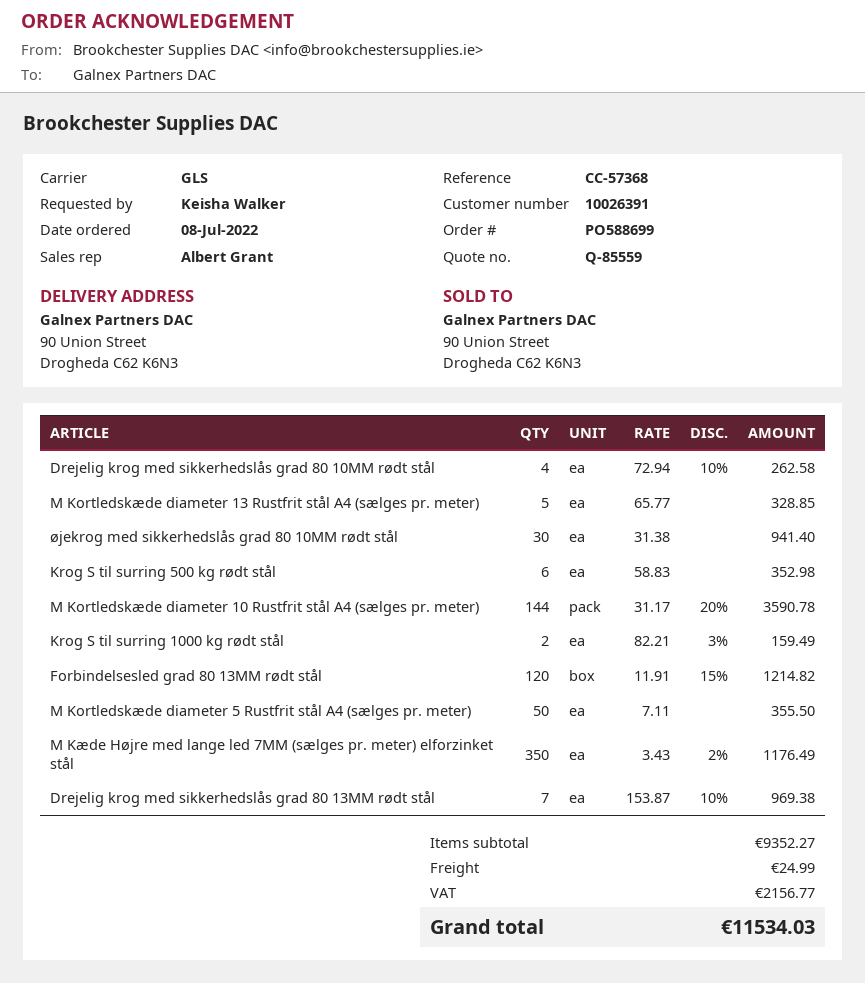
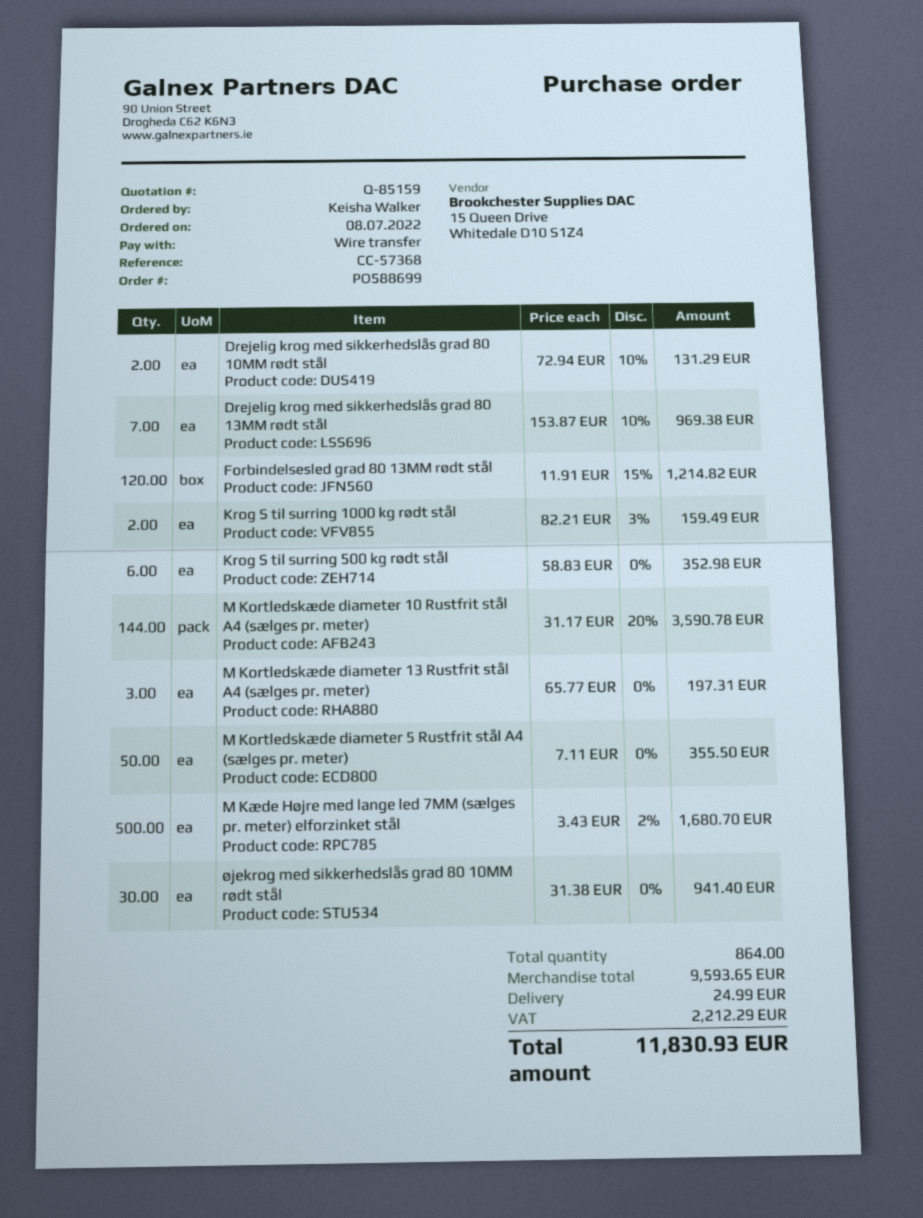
quote number: Q-85559 -> Q-85159
Drejelig krog med sikkerhedslås grad 80 10MM rødt stål: 4 x 72.94 - 10% = 262.58 -> 2 x 72.94 - 10% = 131.29
M Kortledskæde diameter 13 Rustfrit stål A4 (sælges pr. meter): 5 x 65.77 = 328.85 -> 3 x 65.77 = 197.31
M Kæde Højre med lange led 7MM (sælges pr. meter) elforzinket stål: 350 x 3.43 - 2% = 1176.49 -> 500 x 3.43 - 2% = 1680.70
subtotal: 9352.27 -> 9593.65
tax: 2156.77 -> 2212.29
total: 11534.03 -> 11830.93

